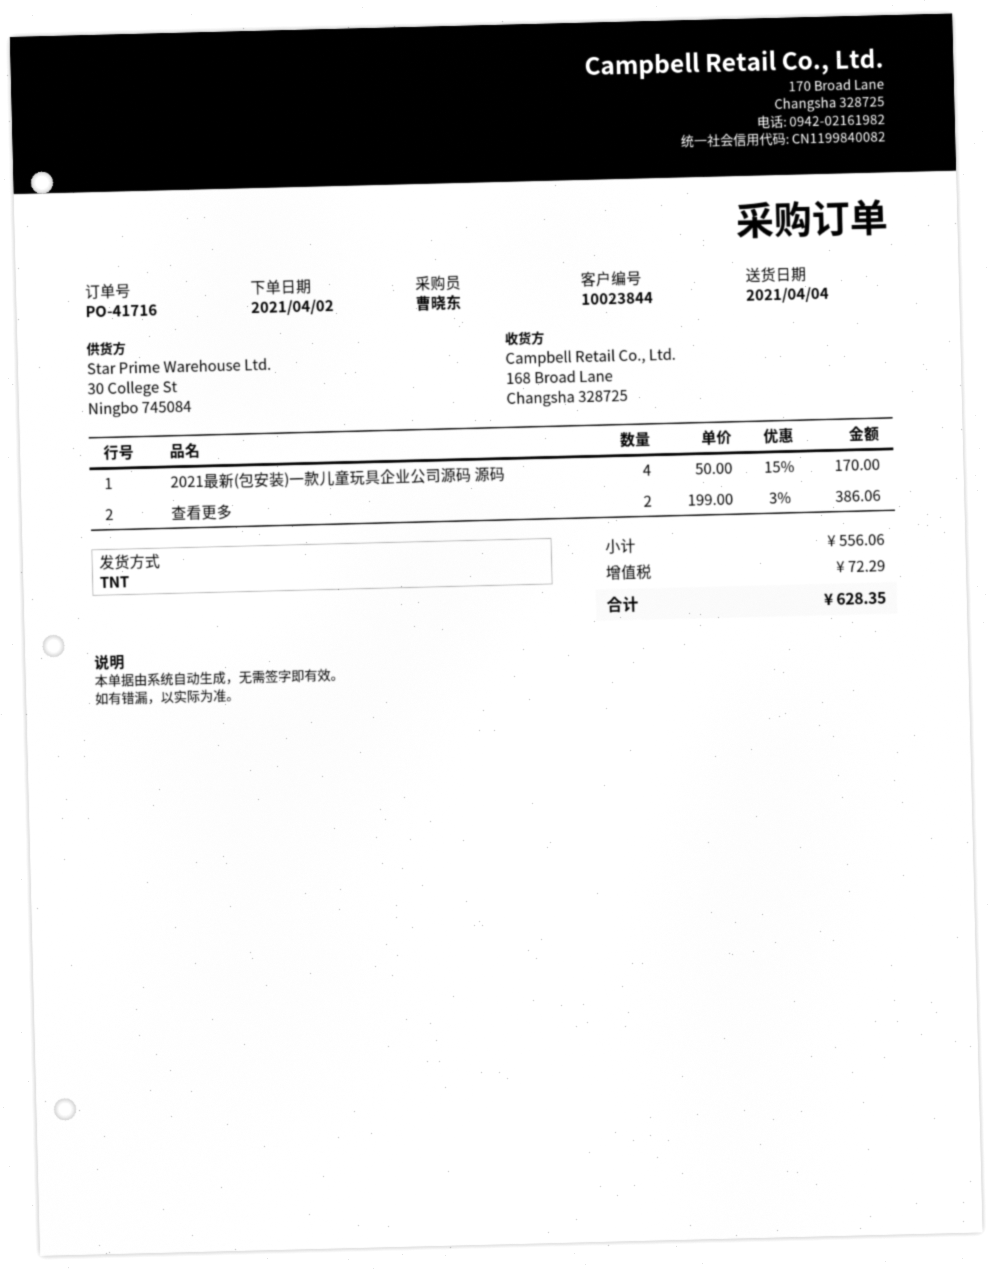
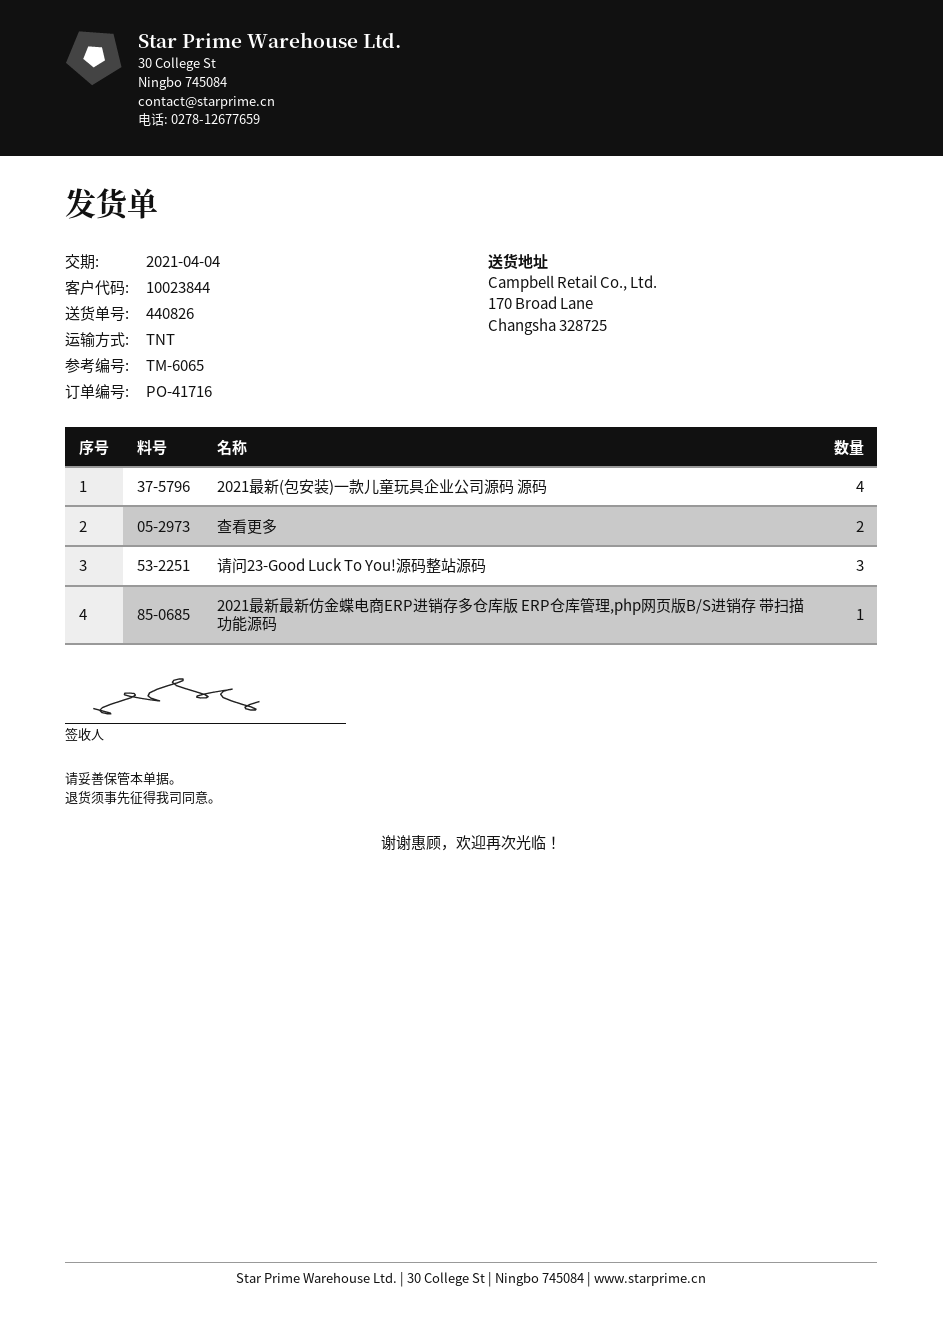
ship to: 168 Broad Lane, Changsha 328725 -> 170 Broad Lane, Changsha 328725
请问23-Good Luck To You!源码整站源码: none -> 3
2021最新最新仿金蝶电商ERP进销存多仓库版 ERP仓库管理,php网页版B/S进销存 带扫描功能源码: none -> 1

